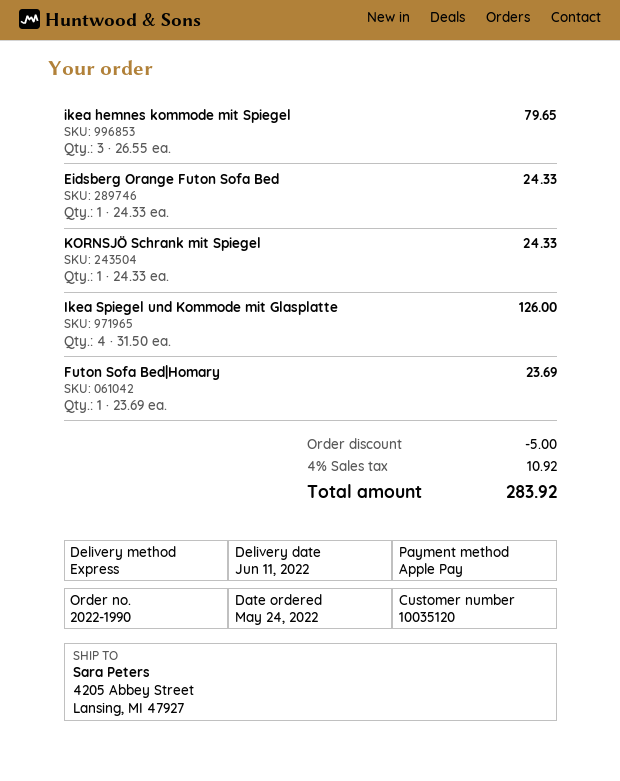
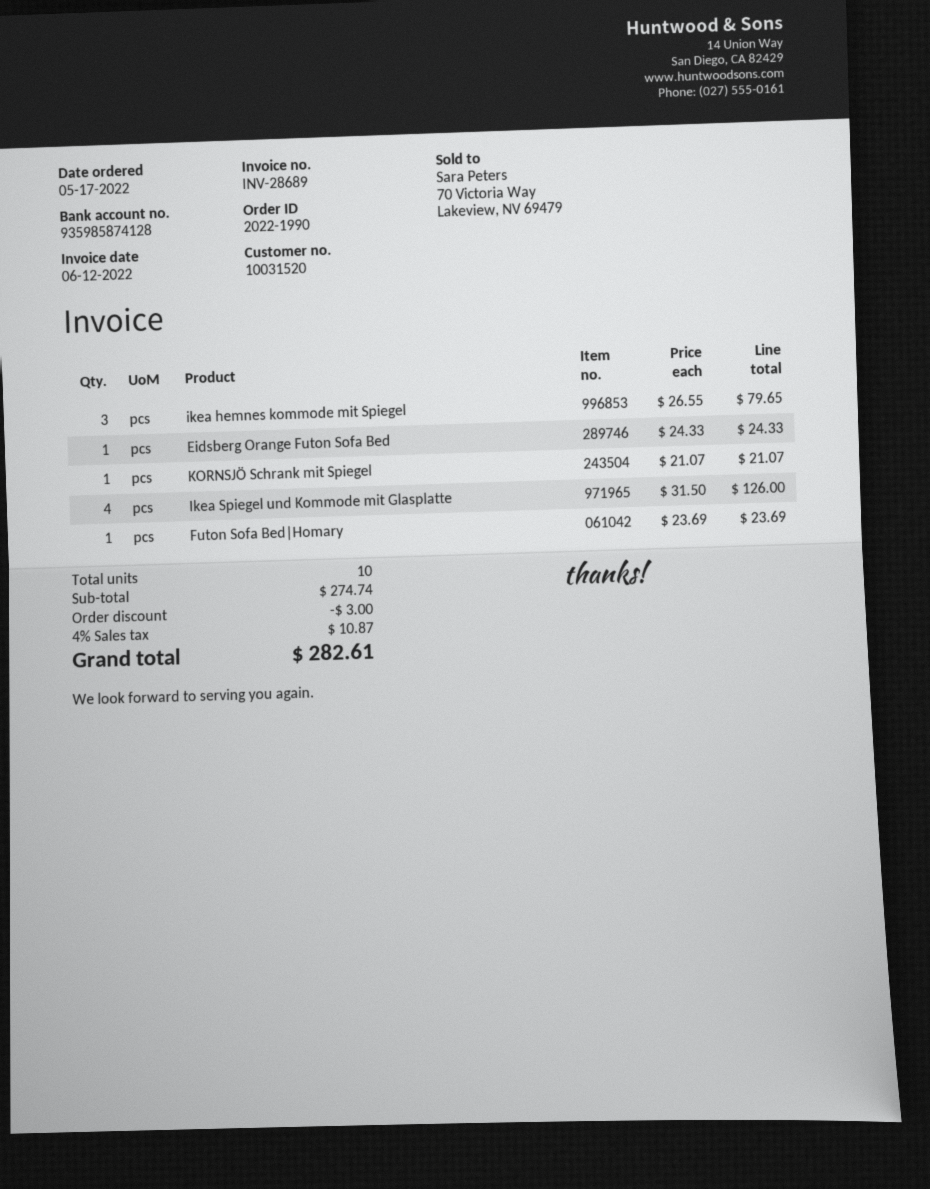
order date: 2022-05-24 -> 2022-05-17
customer number: 10035120 -> 10031520
KORNSJÖ Schrank mit Spiegel: 1 x 24.33 = 24.33 -> 1 x 21.07 = 21.07
discount: 5.00 -> 3.00
tax: 4% = 10.92 -> 4% = 10.87
total: 283.92 -> 282.61

